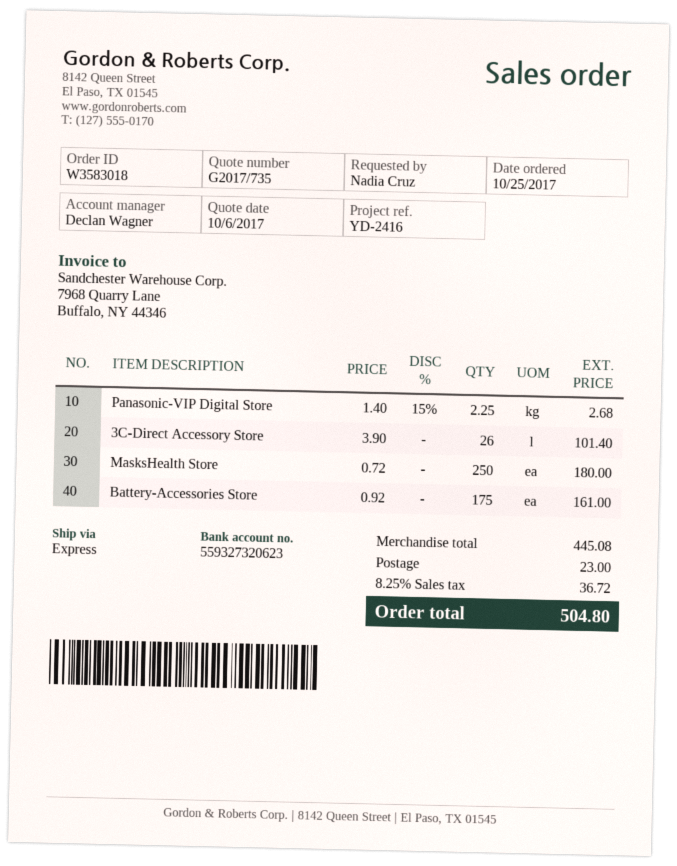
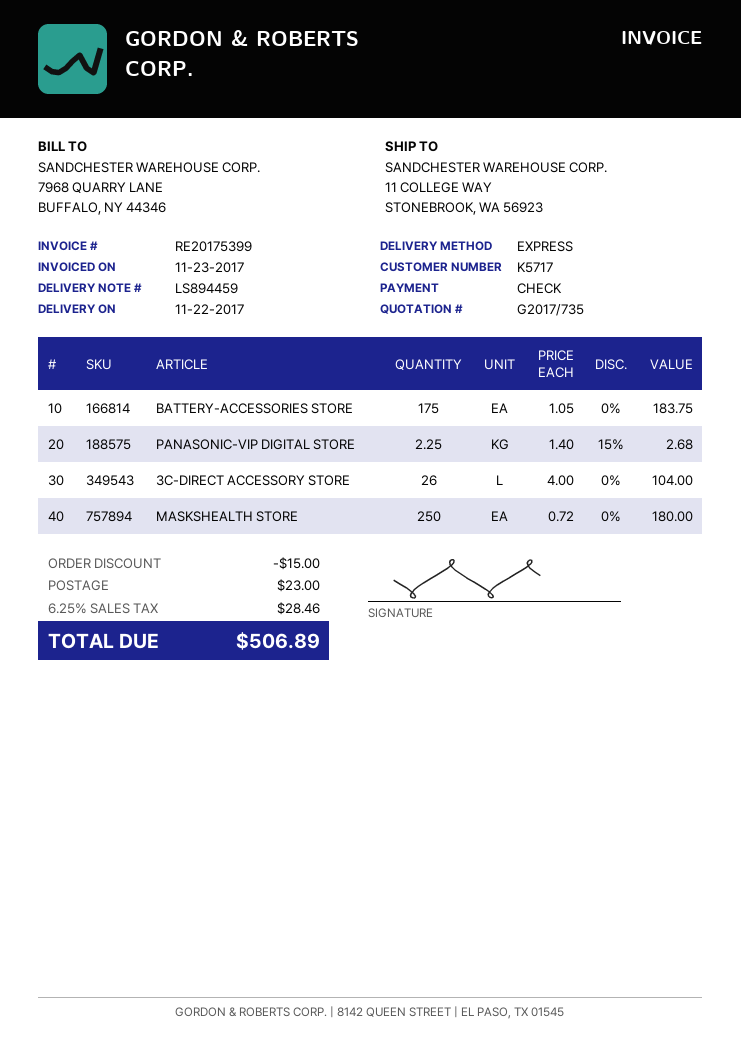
3C-Direct Accessory Store: 26 x 3.90 = 101.40 -> 26 x 4.00 = 104.00
Battery-Accessories Store: 175 x 0.92 = 161.00 -> 175 x 1.05 = 183.75
discount: none -> 15.00
tax: 8.25% = 36.72 -> 6.25% = 28.46
total: 504.80 -> 506.89

